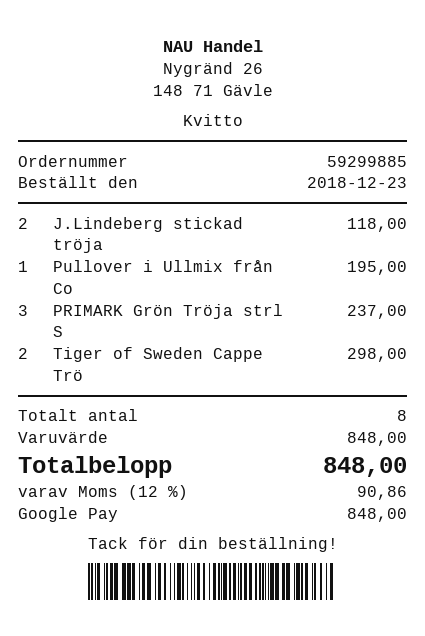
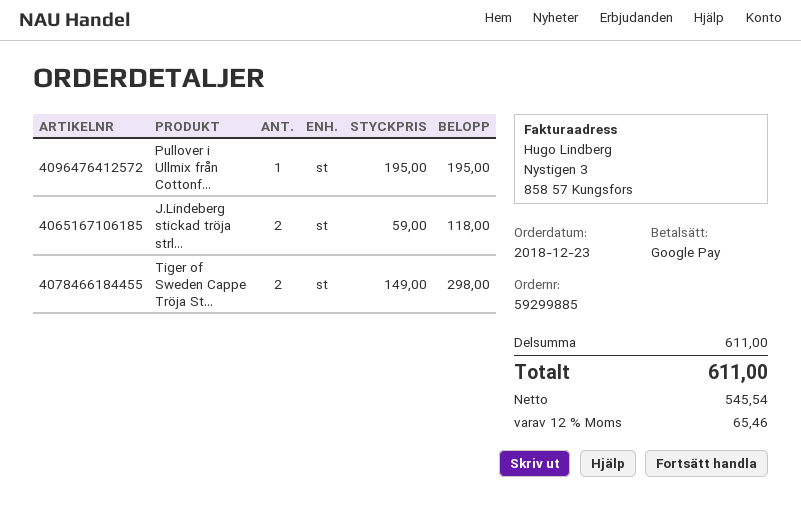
PRIMARK Grön Tröja strl S: 3 for 237.00 -> none
subtotal: 848.00 -> 611.00
tax: 12% = 90.86 -> 12% = 65.46
total: 848.00 -> 611.00

